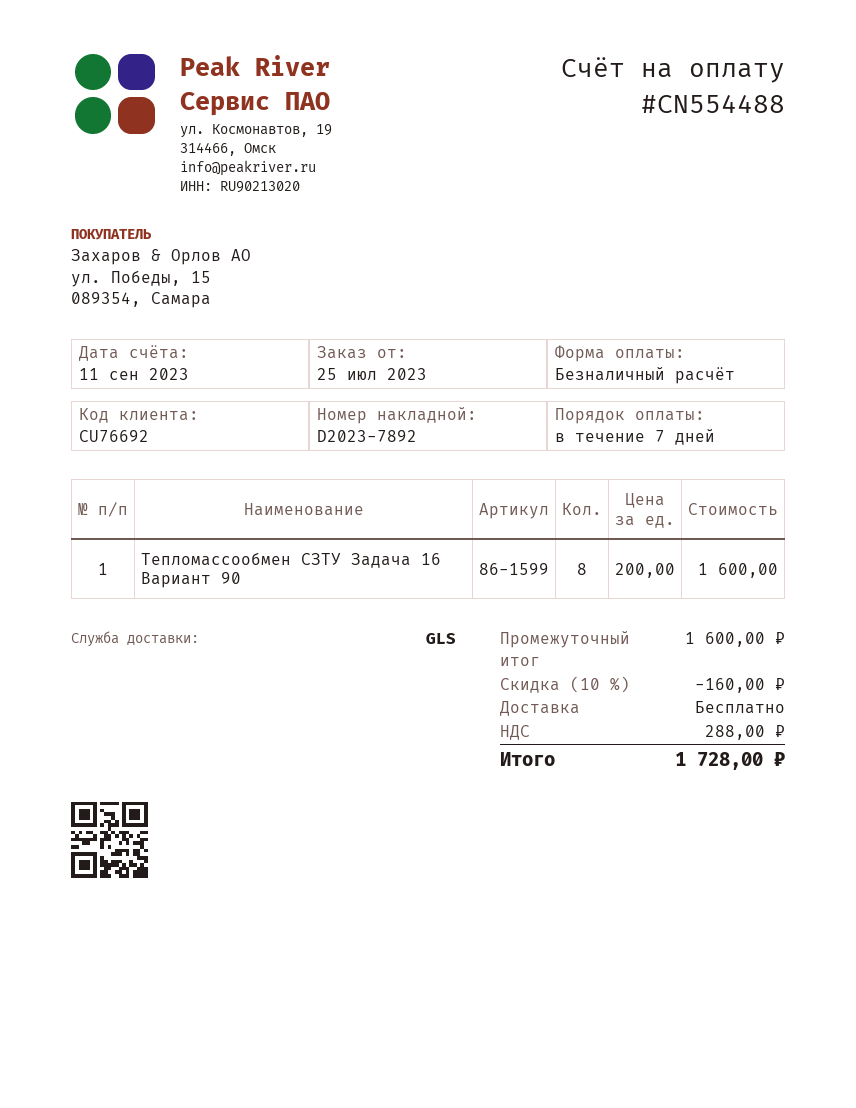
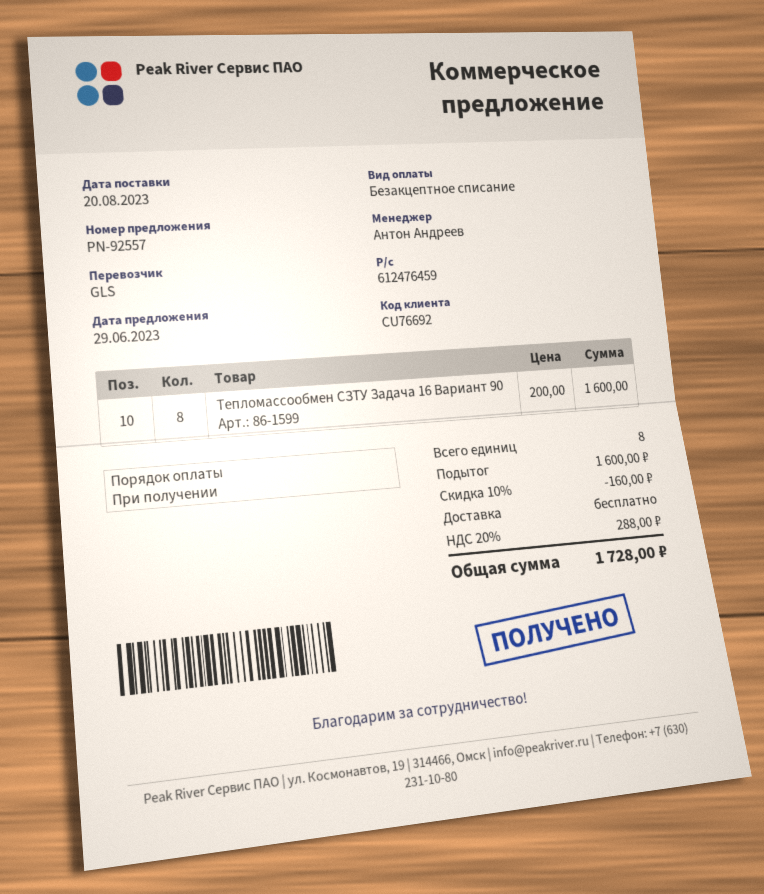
payment terms: 7 days -> on receipt
payment method: bank transfer -> direct debit

